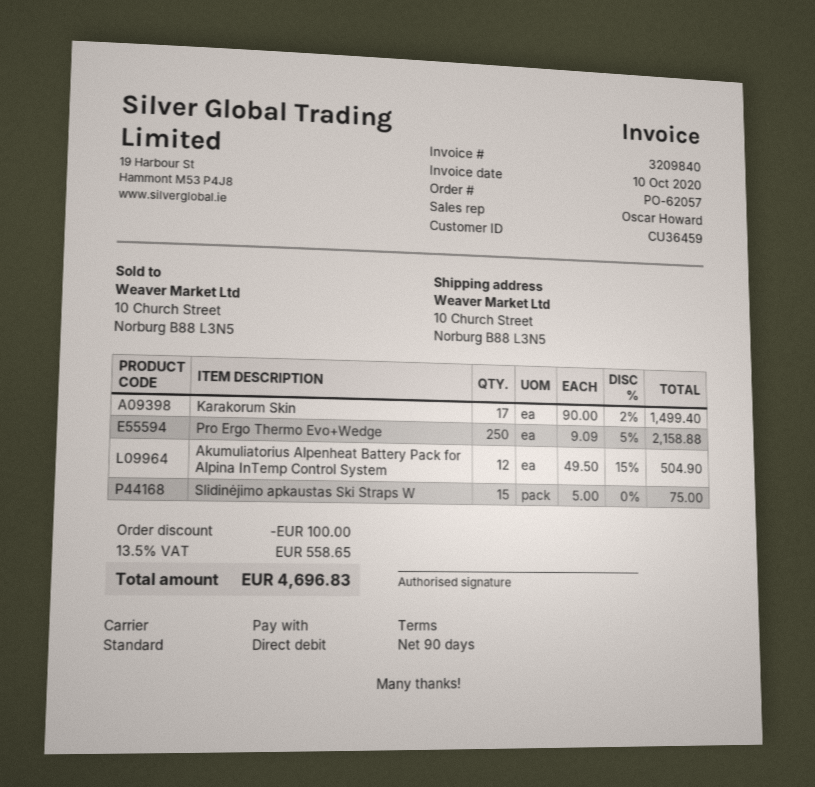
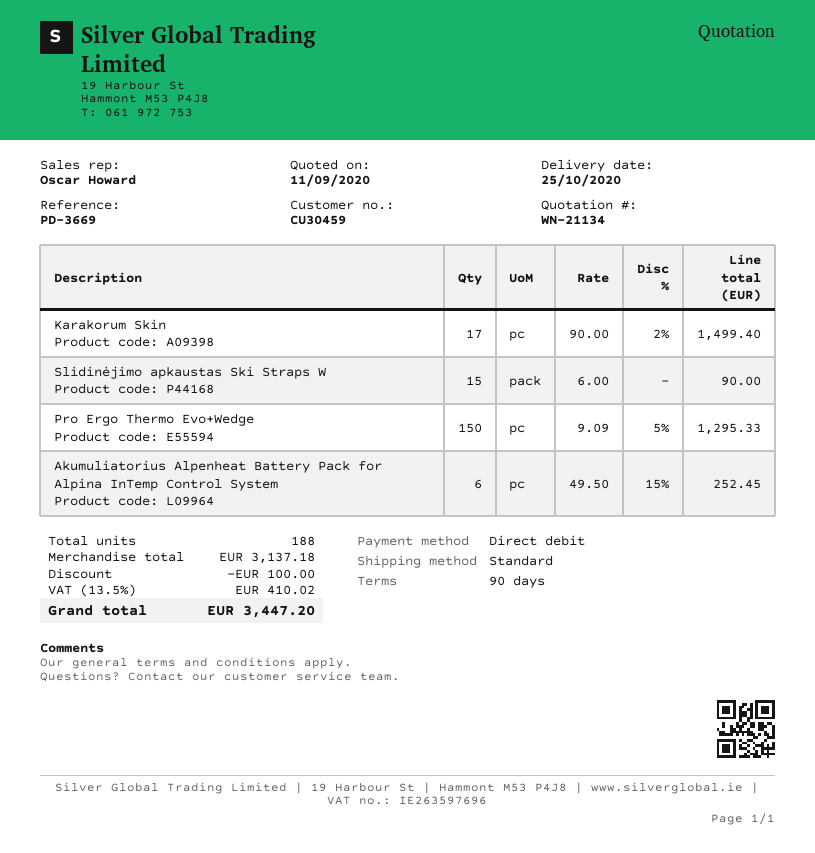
customer number: CU36459 -> CU30459
Pro Ergo Thermo Evo+Wedge: 250 x 9.09 - 5% = 2158.88 -> 150 x 9.09 - 5% = 1295.33
Akumuliatorius Alpenheat Battery Pack for Alpina InTemp Control System: 12 x 49.50 - 15% = 504.90 -> 6 x 49.50 - 15% = 252.45
Slidinėjimo apkaustas Ski Straps W: 15 x 5.00 = 75.00 -> 15 x 6.00 = 90.00
tax: 13.5% = 558.65 -> 13.5% = 410.02
total: 4696.83 -> 3447.20

